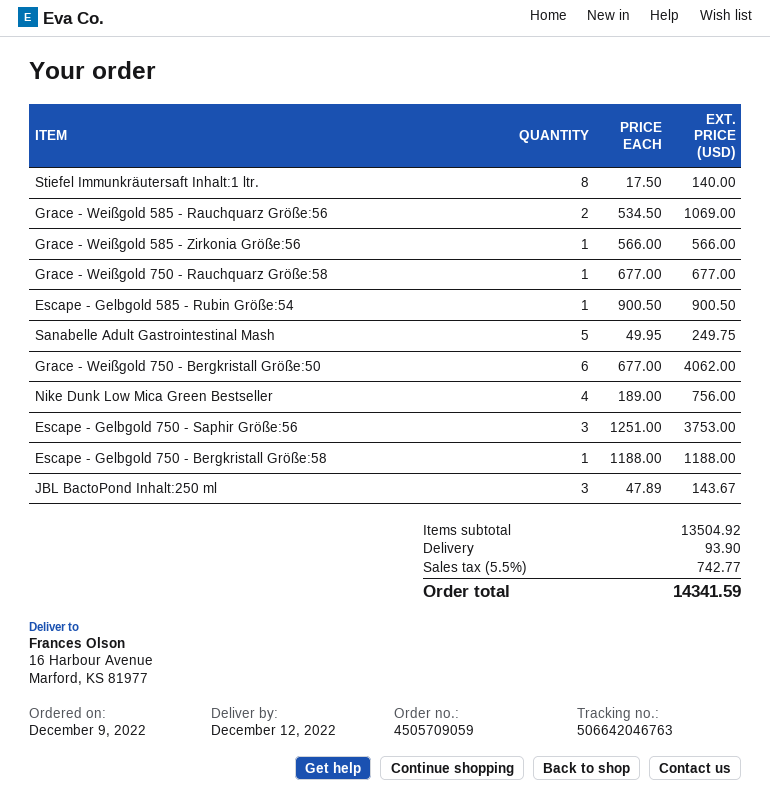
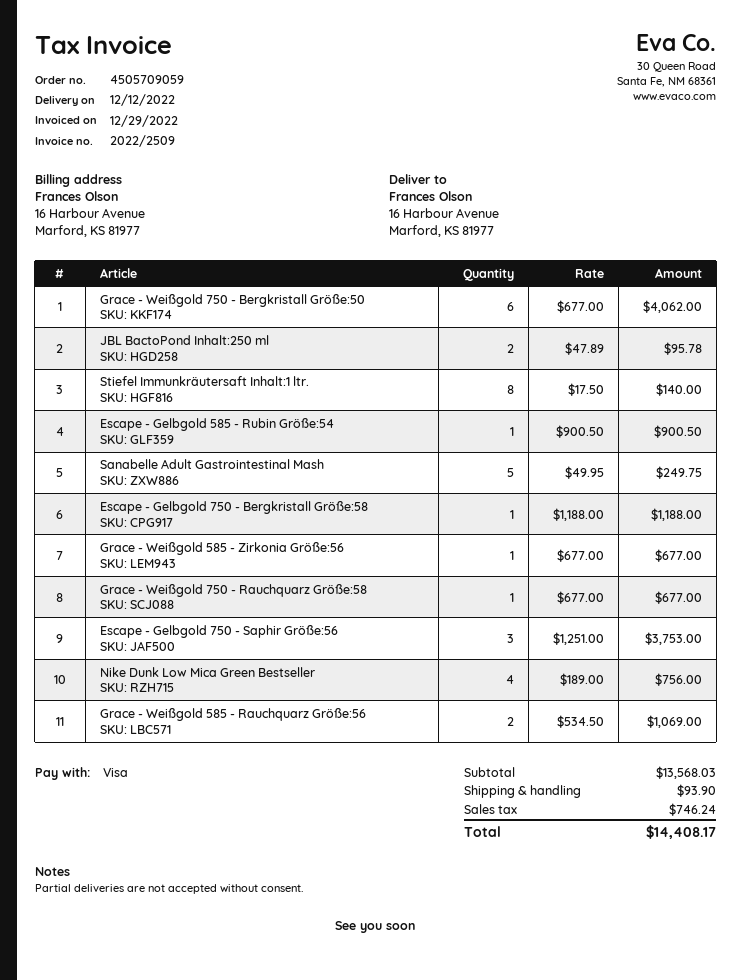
Grace - Weißgold 585 - Zirkonia Größe:56: 1 x 566.00 = 566.00 -> 1 x 677.00 = 677.00
JBL BactoPond Inhalt:250 ml: 3 x 47.89 = 143.67 -> 2 x 47.89 = 95.78
subtotal: 13504.92 -> 13568.03
tax: 742.77 -> 746.24
total: 14341.59 -> 14408.17

